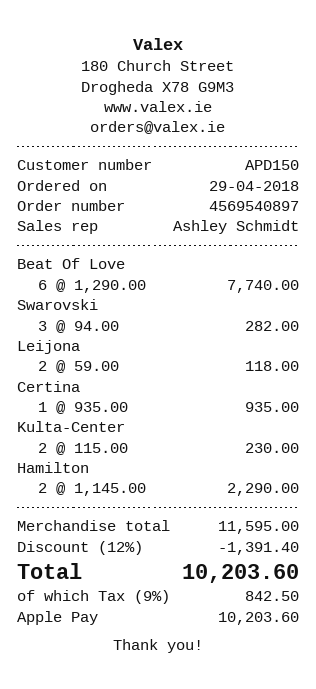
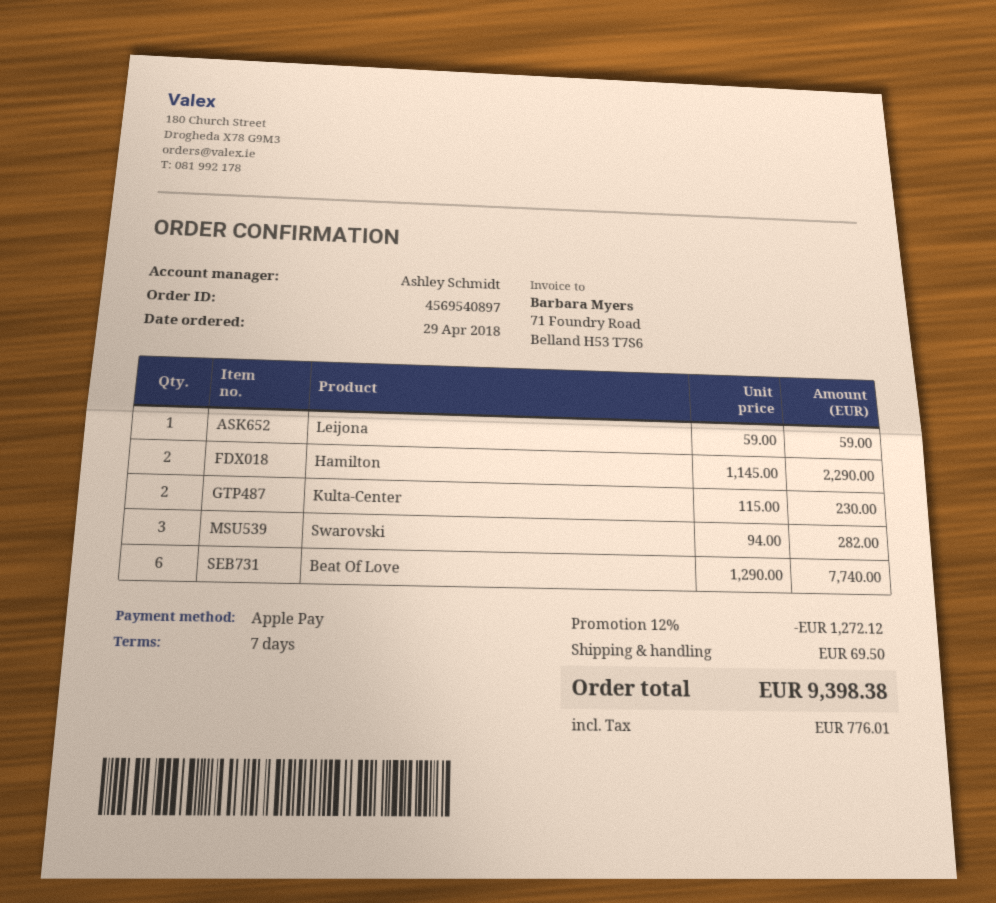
Leijona: 2 x 59.00 = 118.00 -> 1 x 59.00 = 59.00
Certina: 1 x 935.00 = 935.00 -> none
discount: 12% = 1391.40 -> 12% = 1272.12
shipping: none -> 69.50
tax: 842.50 -> 776.01
total: 10203.60 -> 9398.38

